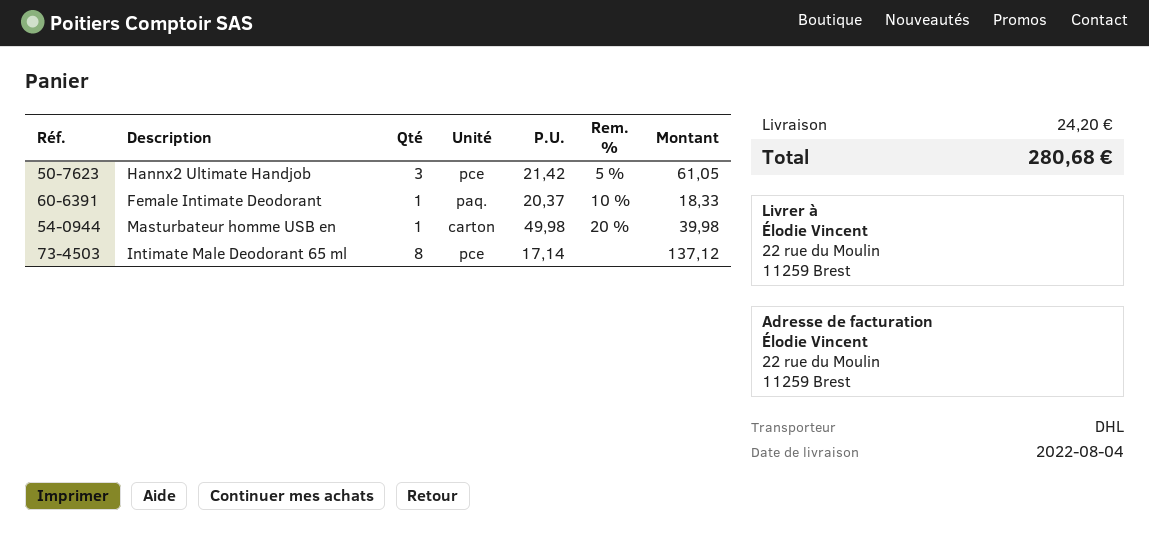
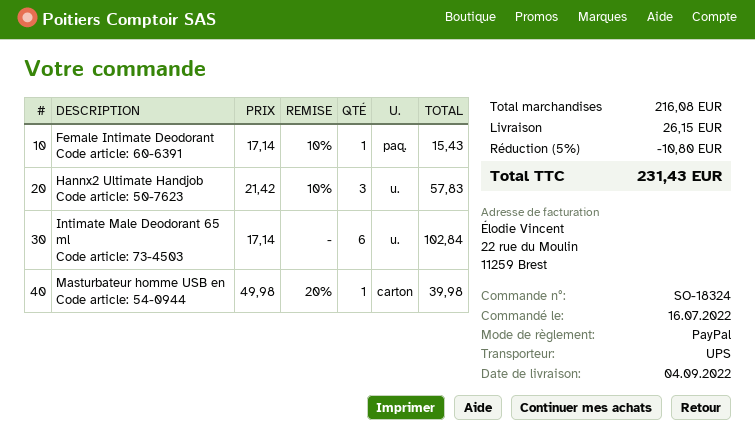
delivery date: 2022-08-04 -> 2022-09-04
shipping method: DHL -> UPS
Hannx2 Ultimate Handjob: 3 x 21.42 - 5% = 61.05 -> 3 x 21.42 - 10% = 57.83
Female Intimate Deodorant: 1 x 20.37 - 10% = 18.33 -> 1 x 17.14 - 10% = 15.43
Intimate Male Deodorant 65 ml: 8 x 17.14 = 137.12 -> 6 x 17.14 = 102.84
discount: none -> 5% = 10.80
shipping: 24.20 -> 26.15
total: 280.68 -> 231.43

